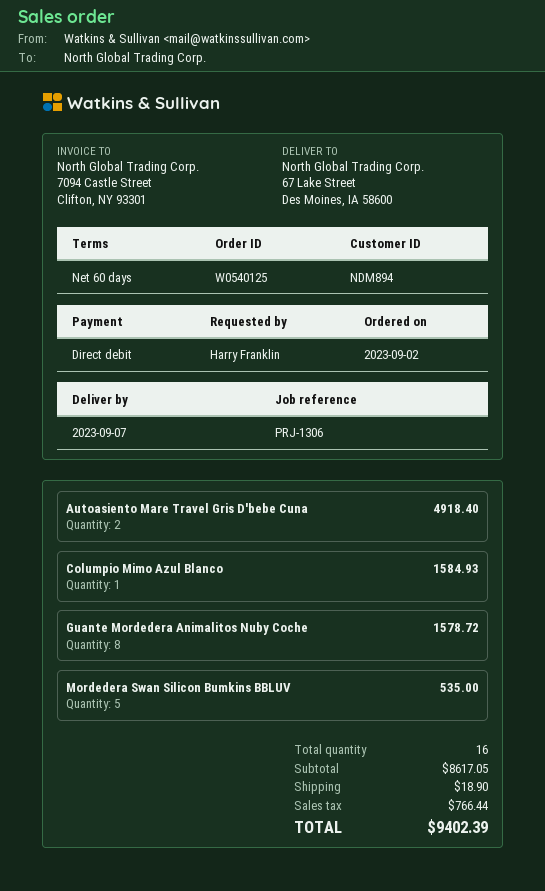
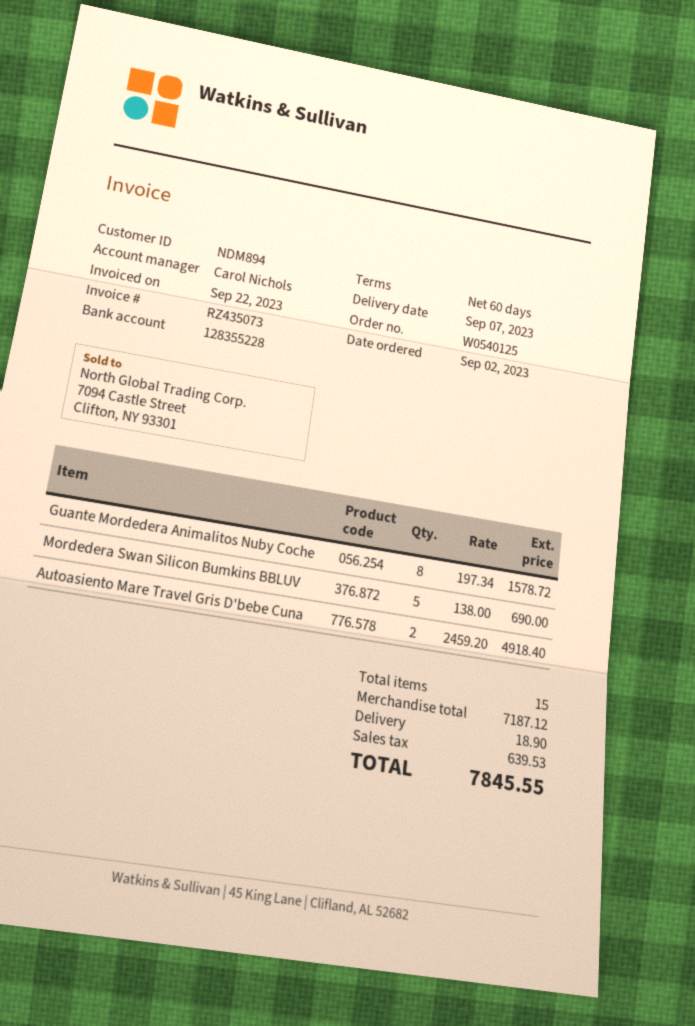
Columpio Mimo Azul Blanco: 1 for 1584.93 -> none
Mordedera Swan Silicon Bumkins BBLUV: 5 for 535.00 -> 5 for 690.00
total quantity: 16 -> 15
subtotal: 8617.05 -> 7187.12
tax: 766.44 -> 639.53
total: 9402.39 -> 7845.55

